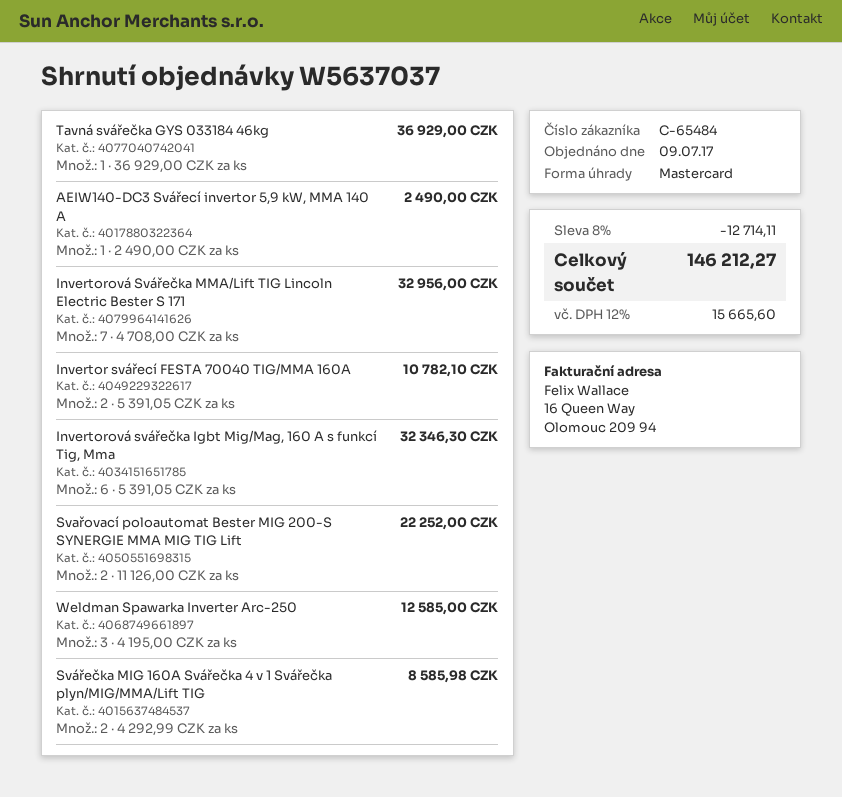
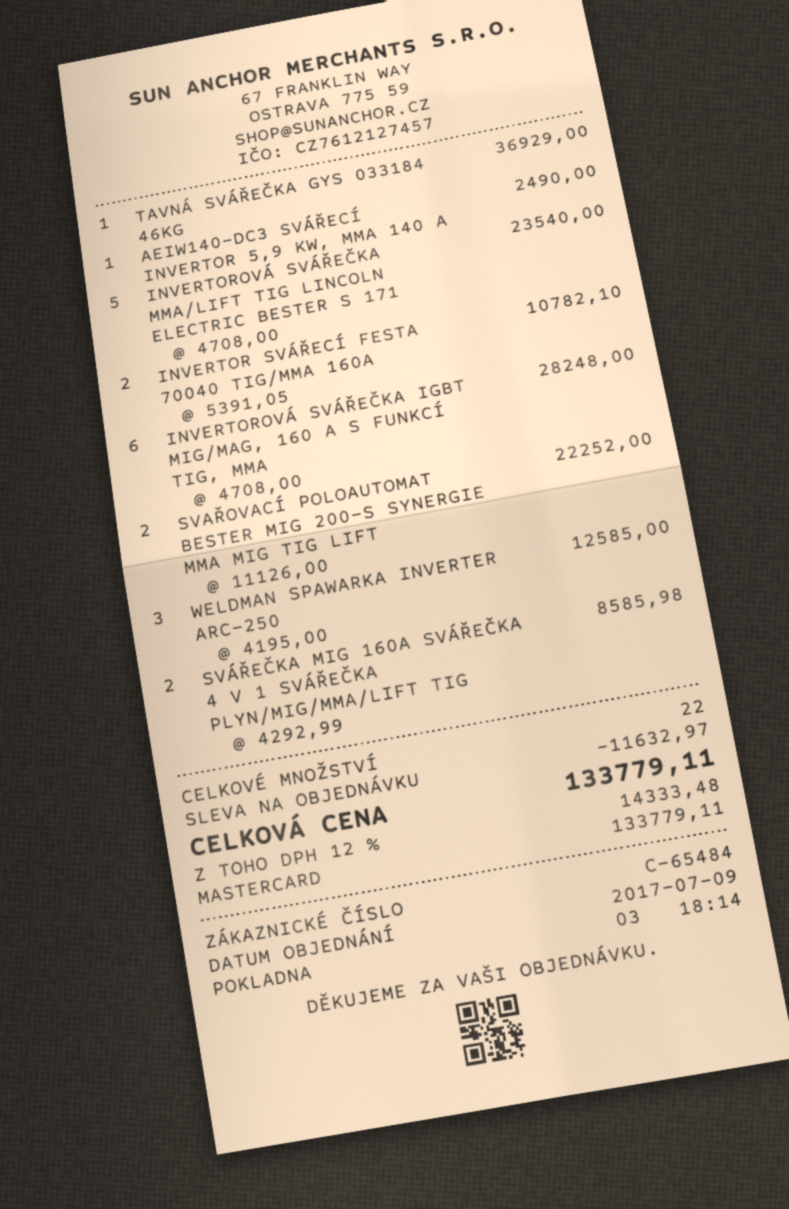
Invertorová Svářečka MMA/Lift TIG Lincoln Electric Bester S 171: 7 x 4708.00 = 32956.00 -> 5 x 4708.00 = 23540.00
Invertorová svářečka Igbt Mig/Mag, 160 A s funkcí Tig, Mma: 6 x 5391.05 = 32346.30 -> 6 x 4708.00 = 28248.00
discount: 12714.11 -> 11632.97
tax: 12% = 15665.60 -> 12% = 14333.48
total: 146212.27 -> 133779.11

